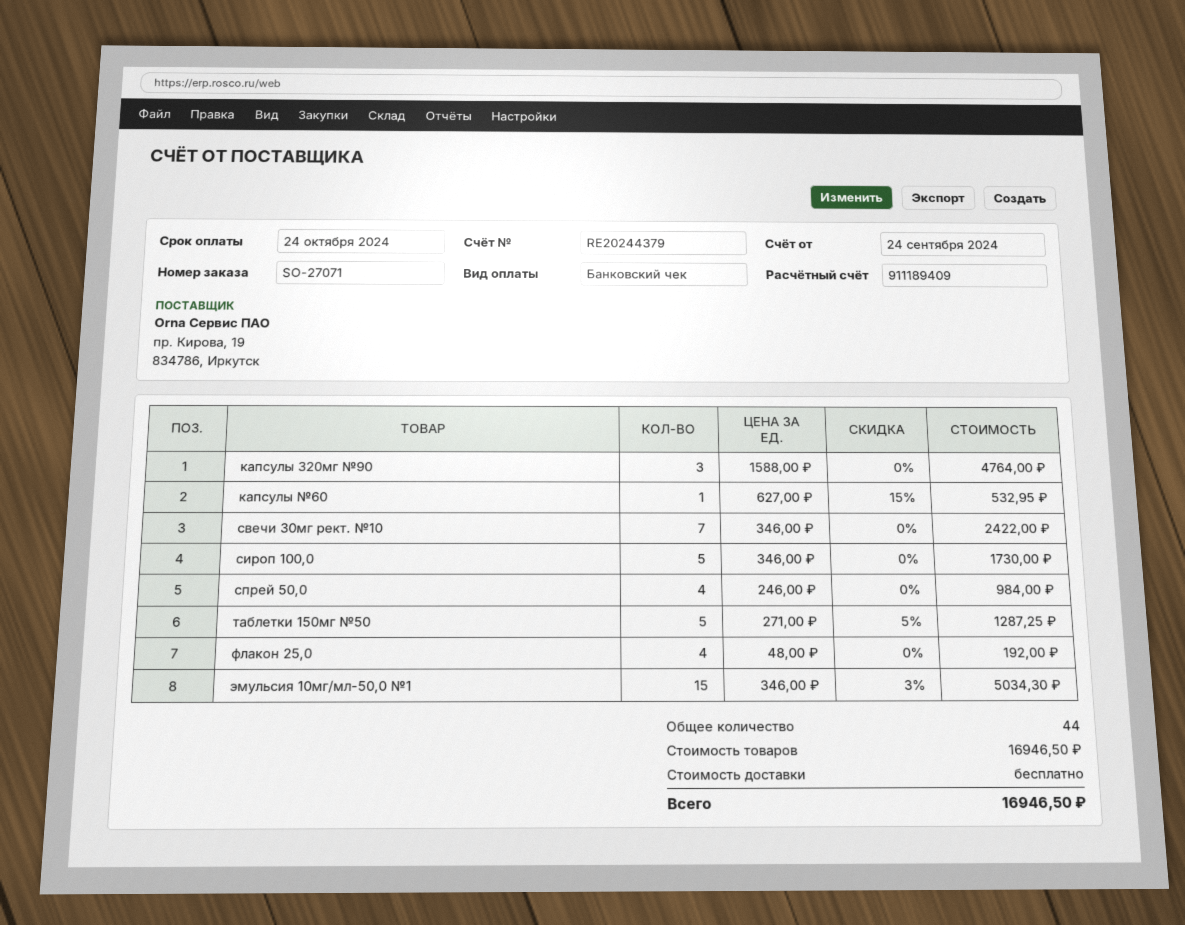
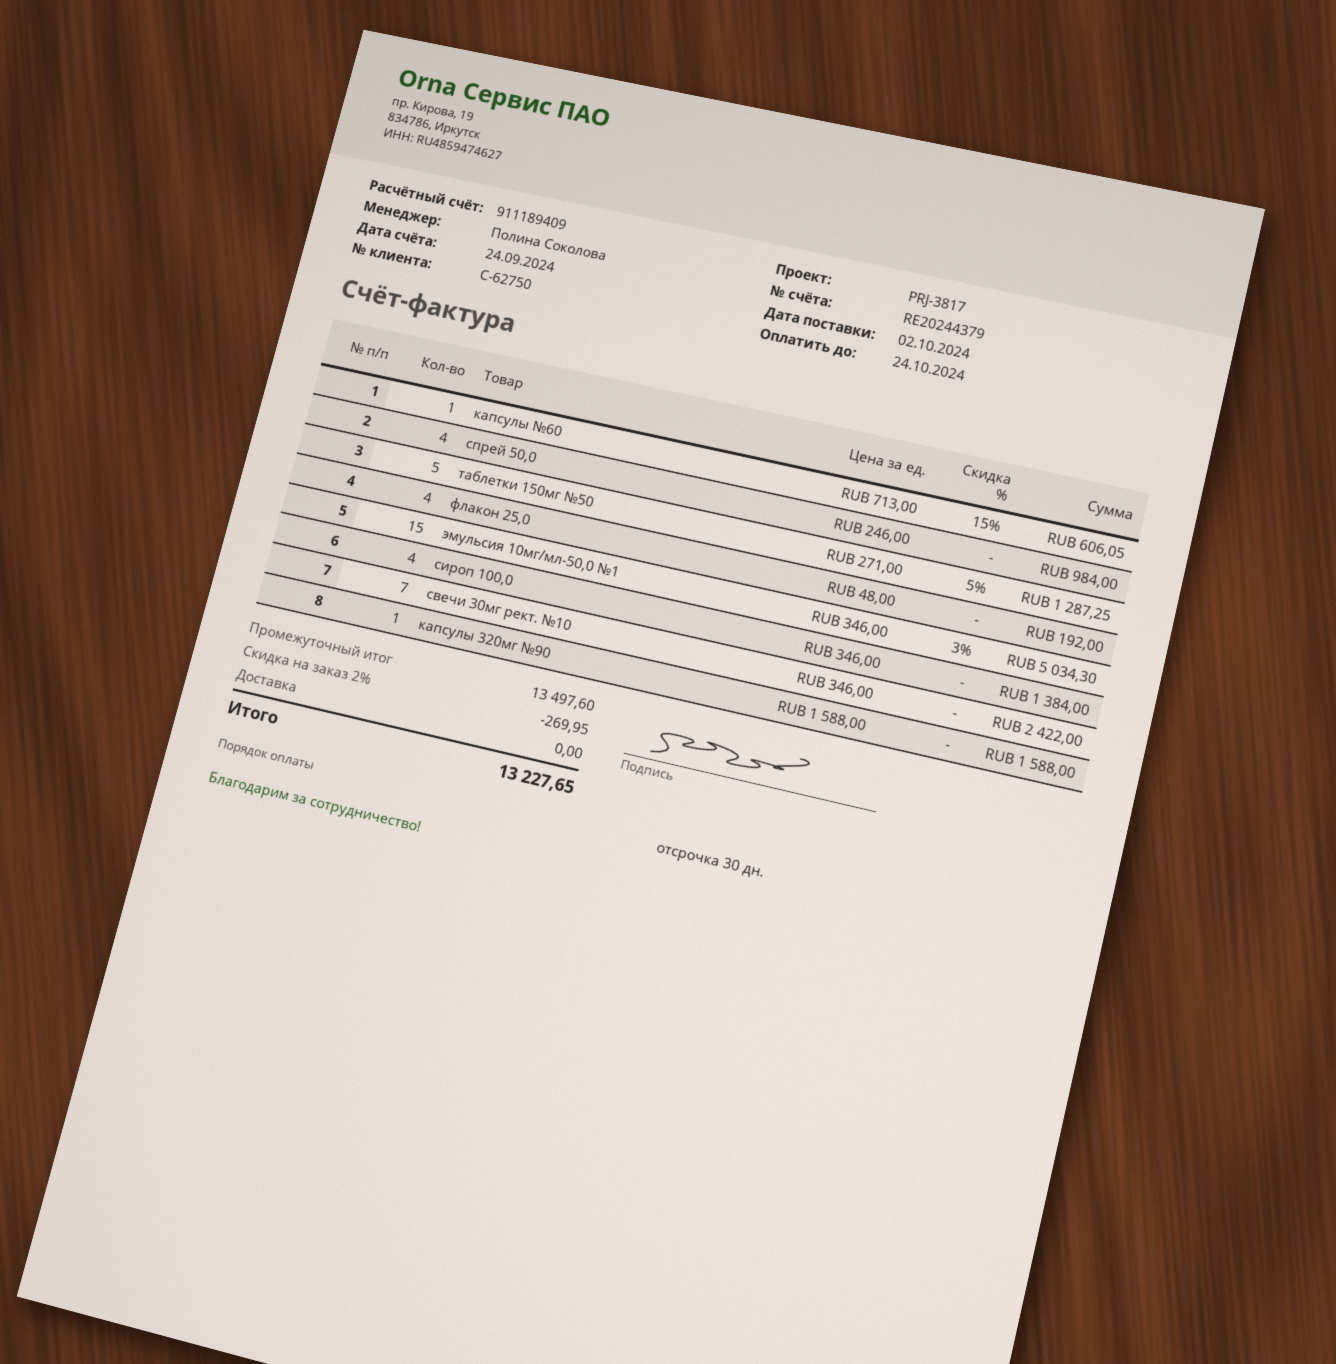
капсулы 320мг №90: 3 x 1588.00 = 4764.00 -> 1 x 1588.00 = 1588.00
капсулы №60: 1 x 627.00 - 15% = 532.95 -> 1 x 713.00 - 15% = 606.05
сироп 100,0: 5 x 346.00 = 1730.00 -> 4 x 346.00 = 1384.00
subtotal: 16946.50 -> 13497.60
discount: none -> 2% = 269.95
total: 16946.50 -> 13227.65

